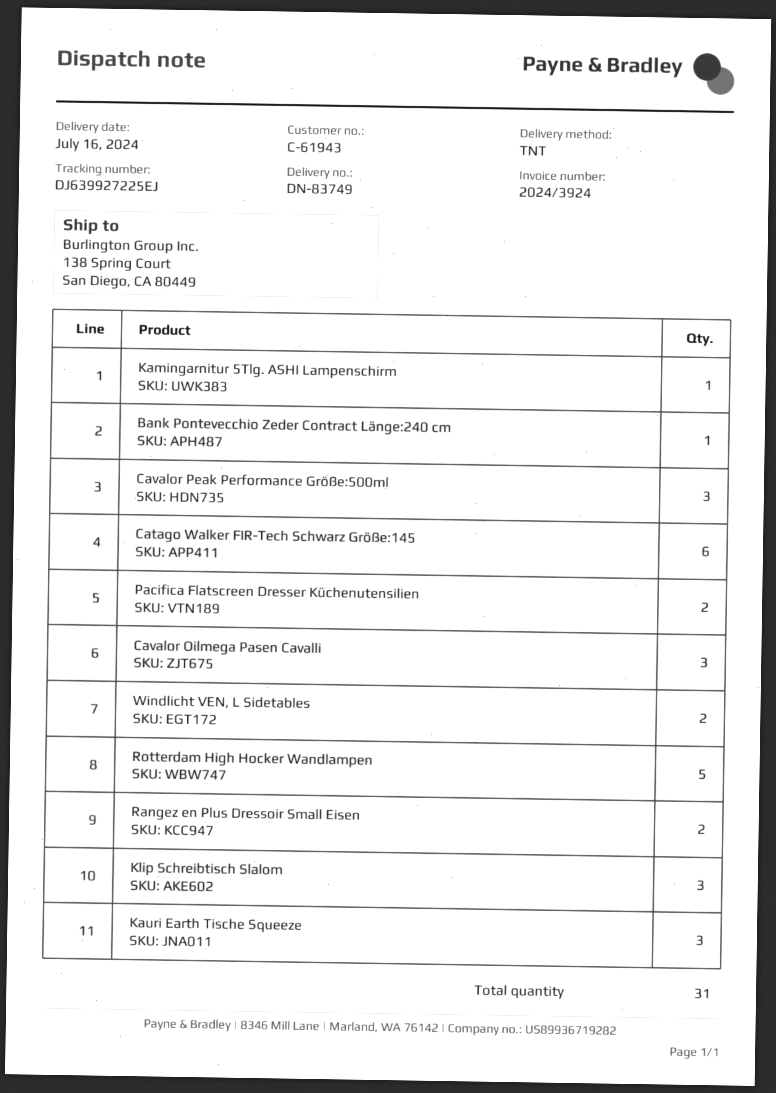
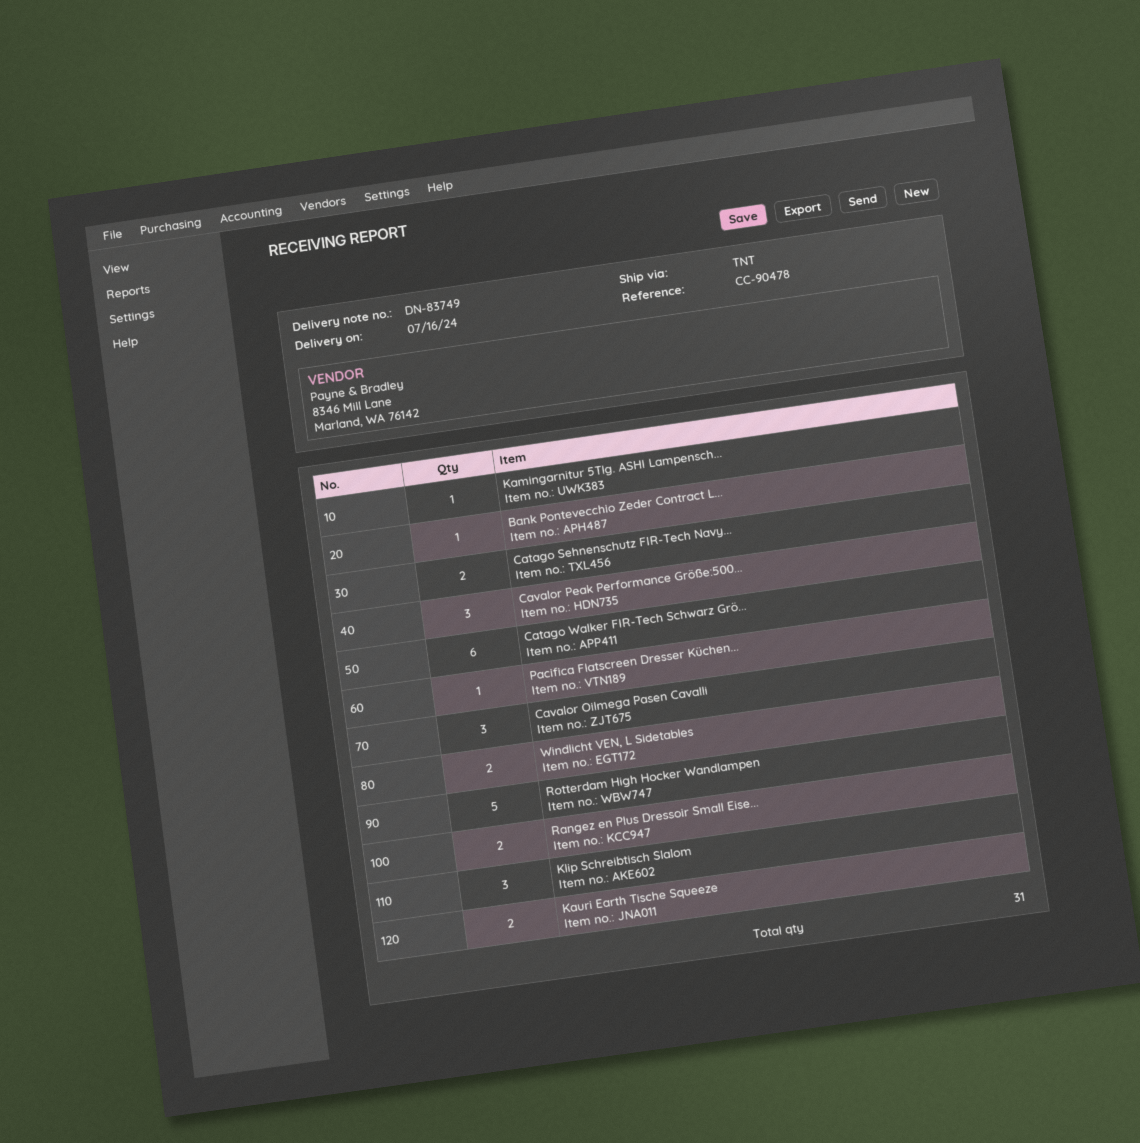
Pacifica Flatscreen Dresser Küchenutensilien: 2 -> 1
Kauri Earth Tische Squeeze: 3 -> 2
Catago Sehnenschutz FIR-Tech Navy...: none -> 2

